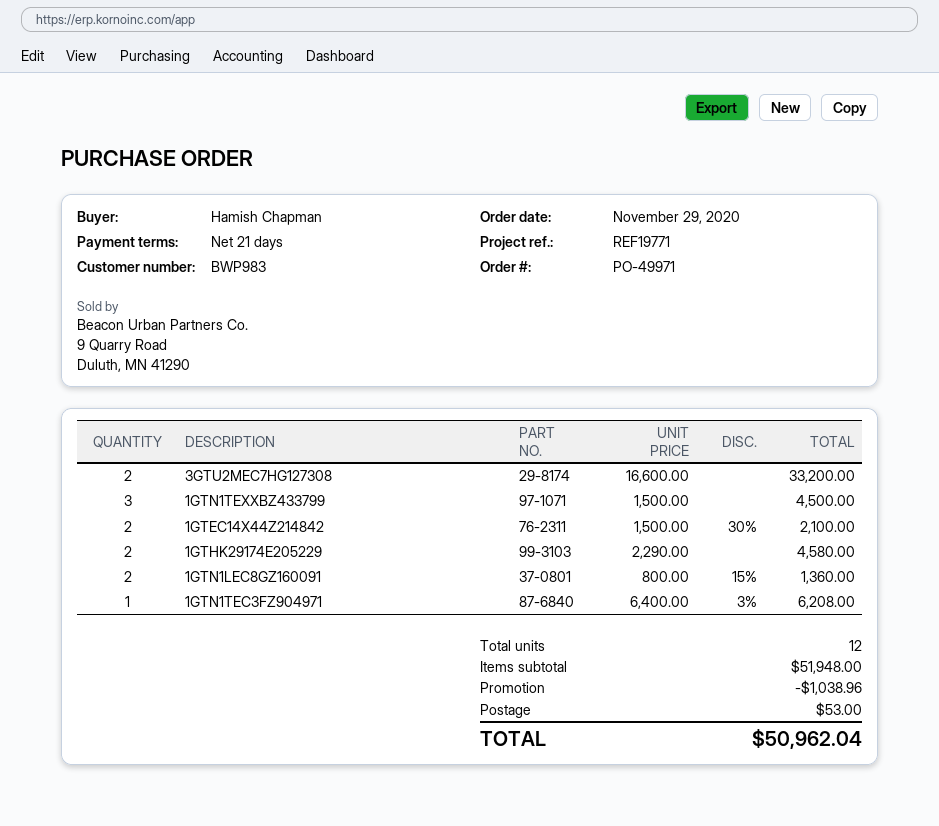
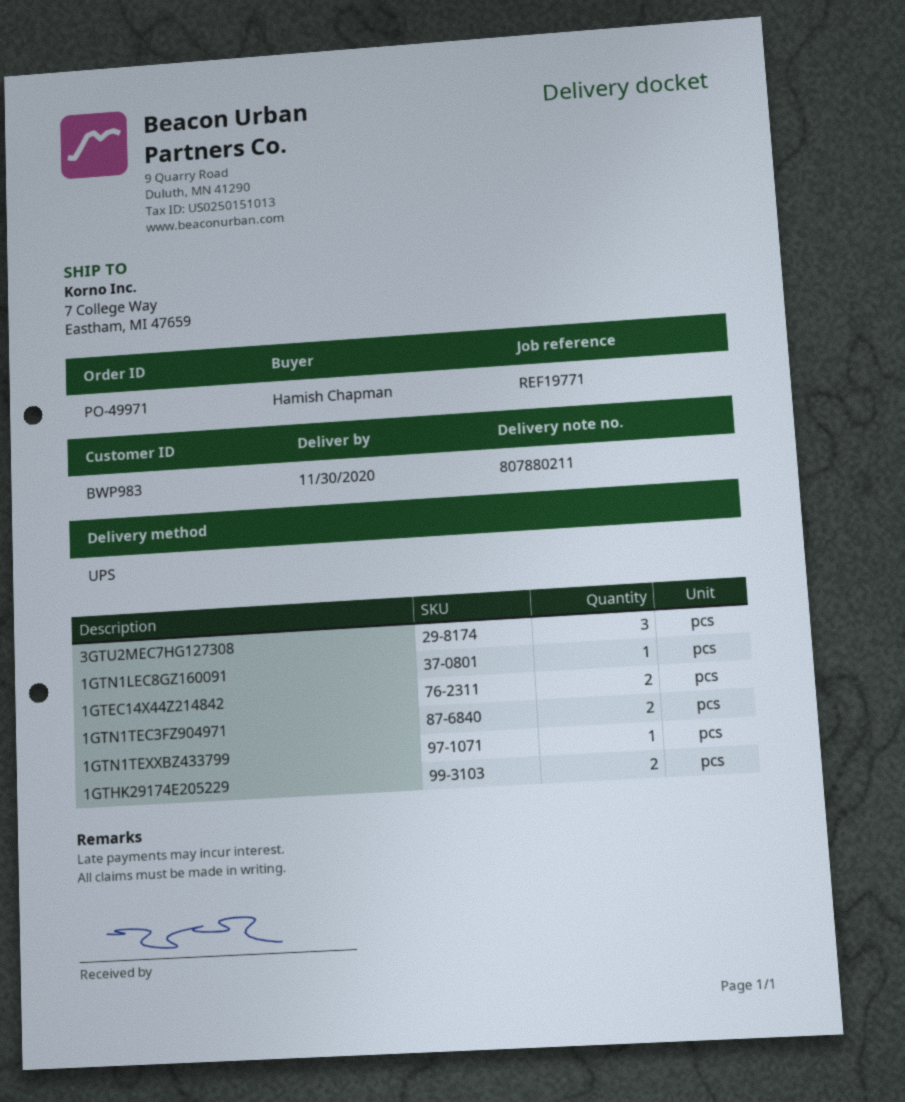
3GTU2MEC7HG127308: 2 -> 3
1GTN1TEXXBZ433799: 3 -> 1
1GTN1LEC8GZ160091: 2 -> 1
1GTN1TEC3FZ904971: 1 -> 2

